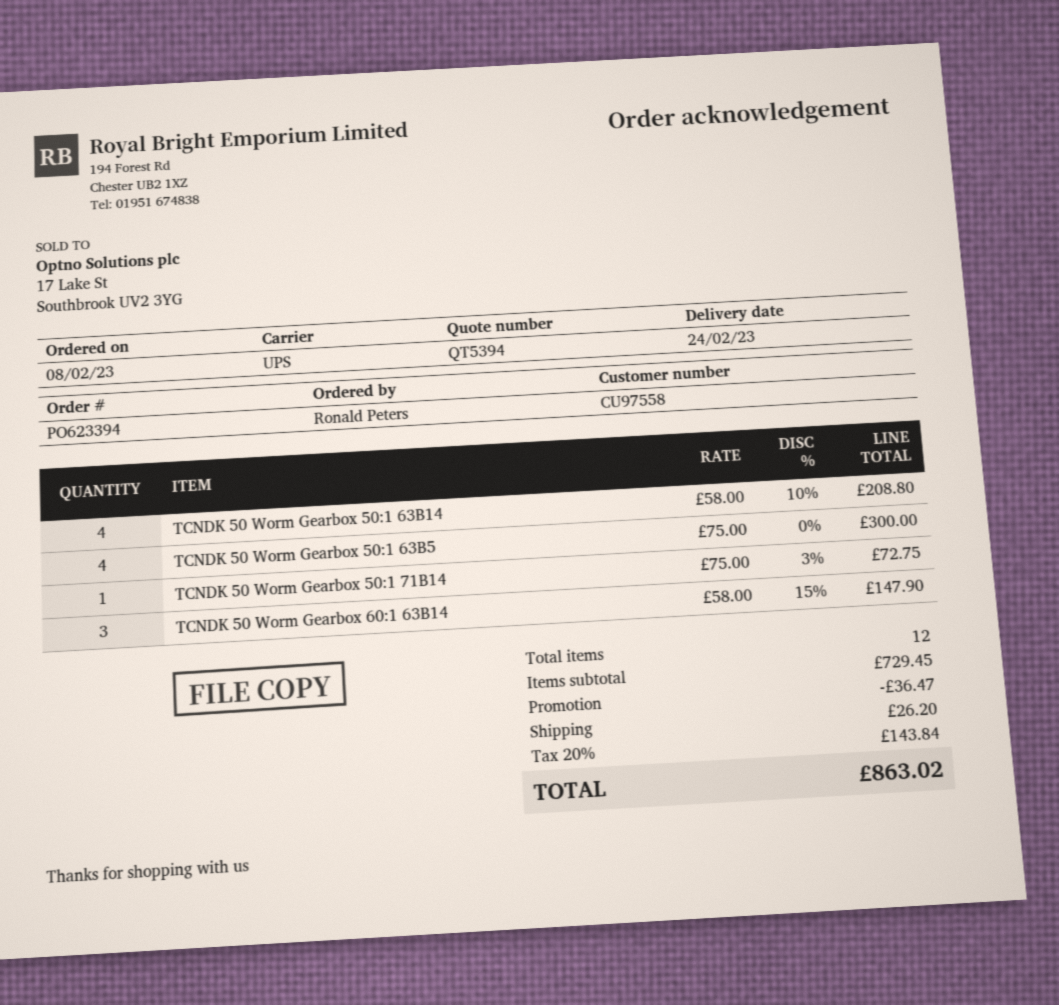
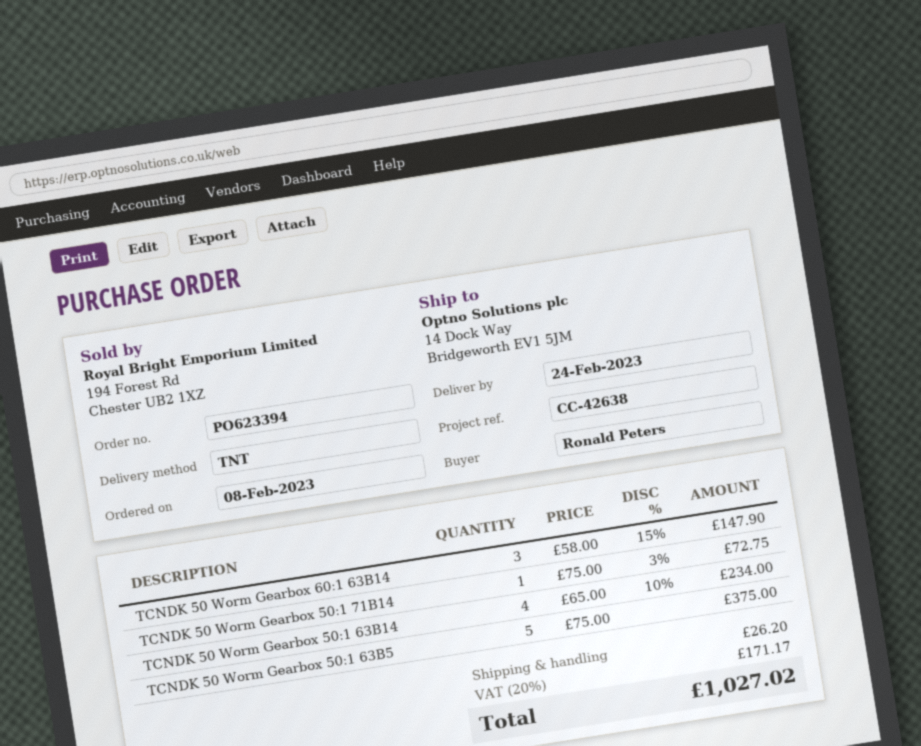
shipping method: UPS -> TNT
TCNDK 50 Worm Gearbox 50:1 63B14: 4 x 58.00 - 10% = 208.80 -> 4 x 65.00 - 10% = 234.00
TCNDK 50 Worm Gearbox 50:1 63B5: 4 x 75.00 = 300.00 -> 5 x 75.00 = 375.00
discount: 36.47 -> none
tax: 20% = 143.84 -> 20% = 171.17
total: 863.02 -> 1027.02

